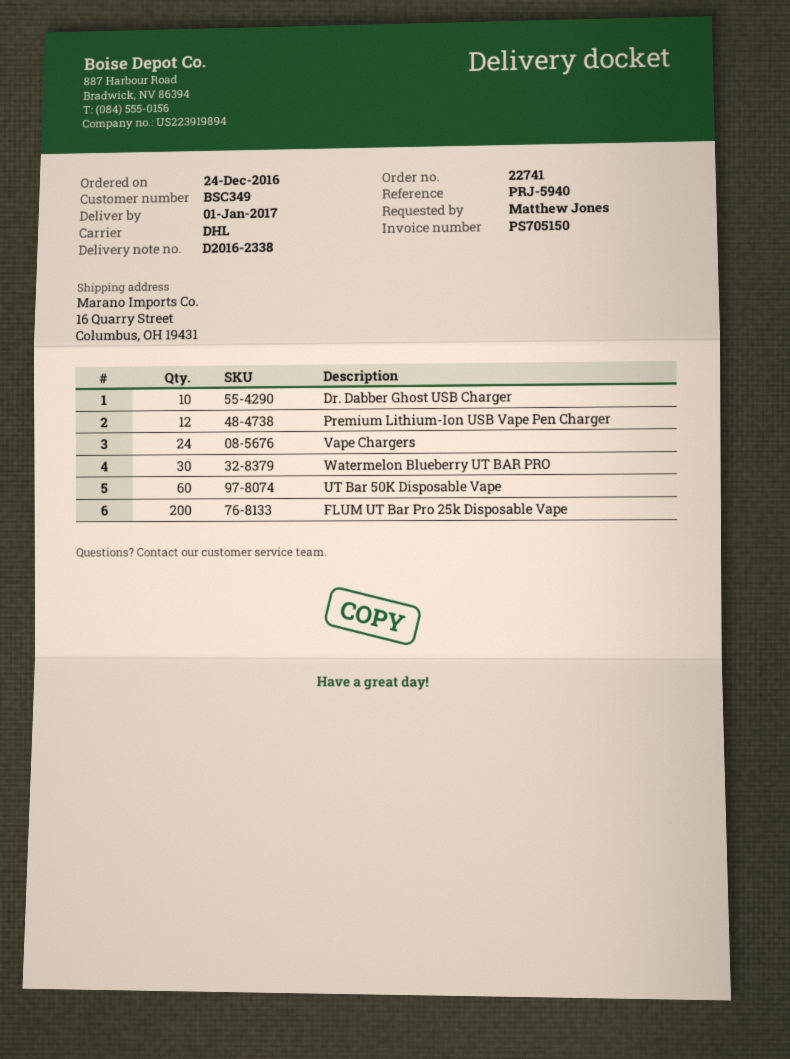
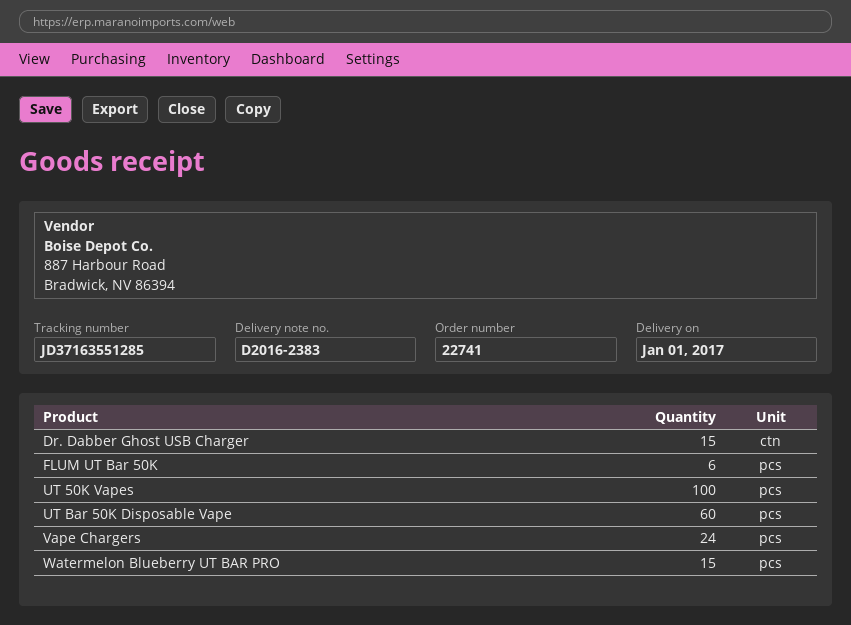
delivery note number: D2016-2338 -> D2016-2383
Dr. Dabber Ghost USB Charger: 10 -> 15
Premium Lithium-Ion USB Vape Pen Charger: 12 -> none
Watermelon Blueberry UT BAR PRO: 30 -> 15
FLUM UT Bar Pro 25k Disposable Vape: 200 -> none
FLUM UT Bar 50K: none -> 6
UT 50K Vapes: none -> 100

